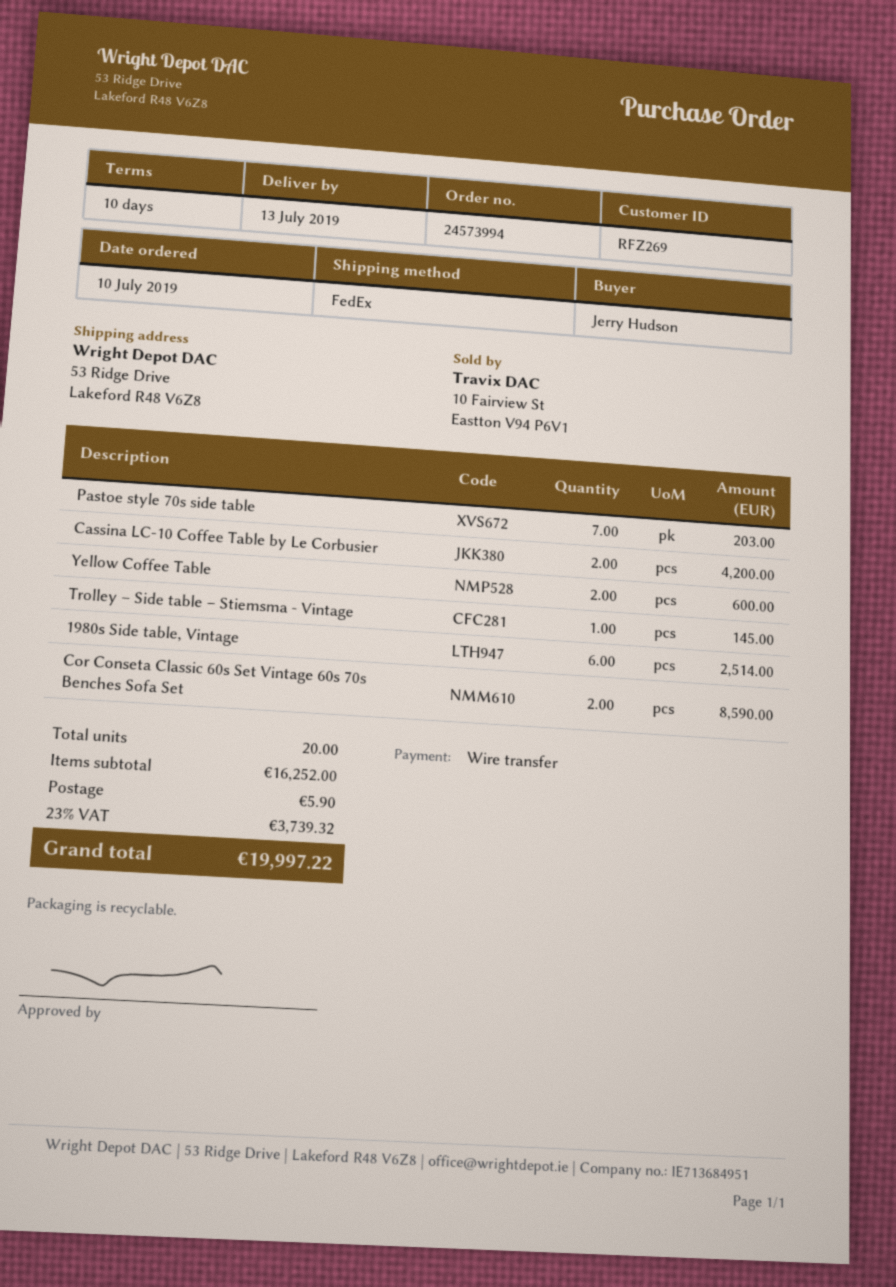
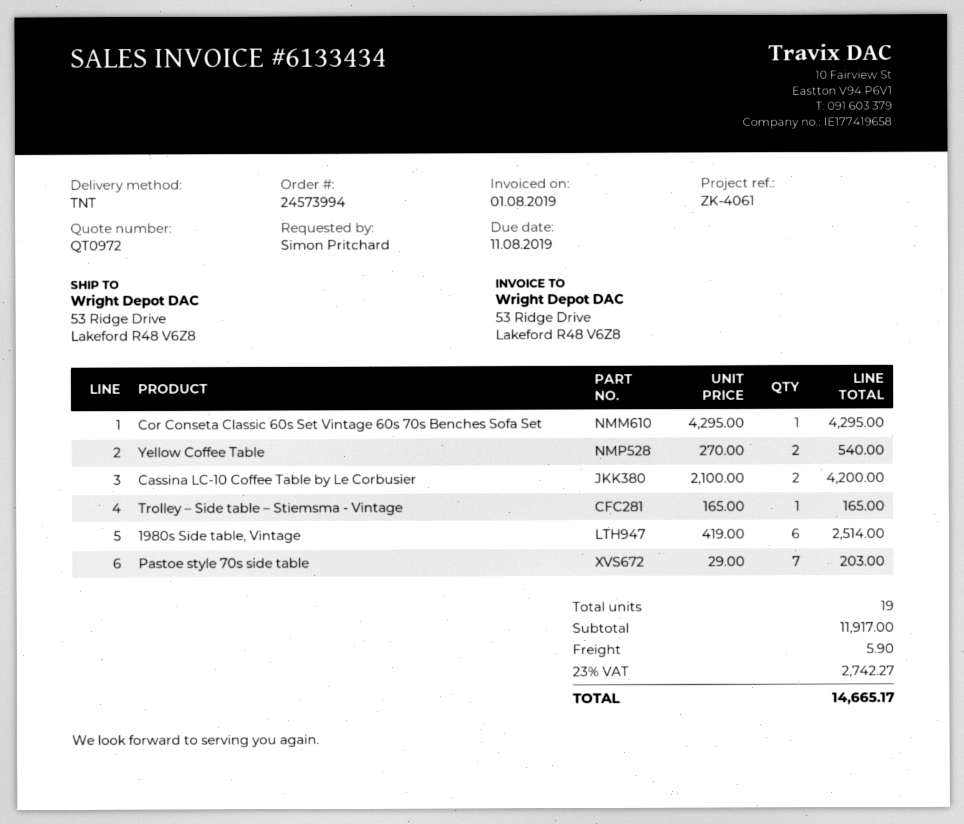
ordered by: Jerry Hudson -> Simon Pritchard
shipping method: FedEx -> TNT
Yellow Coffee Table: 2 for 600.00 -> 2 for 540.00
Trolley – Side table – Stiemsma - Vintage: 1 for 145.00 -> 1 for 165.00
Cor Conseta Classic 60s Set Vintage 60s 70s Benches Sofa Set: 2 for 8590.00 -> 1 for 4295.00
total quantity: 20 -> 19
subtotal: 16252.00 -> 11917.00
tax: 23% = 3739.32 -> 23% = 2742.27
total: 19997.22 -> 14665.17

